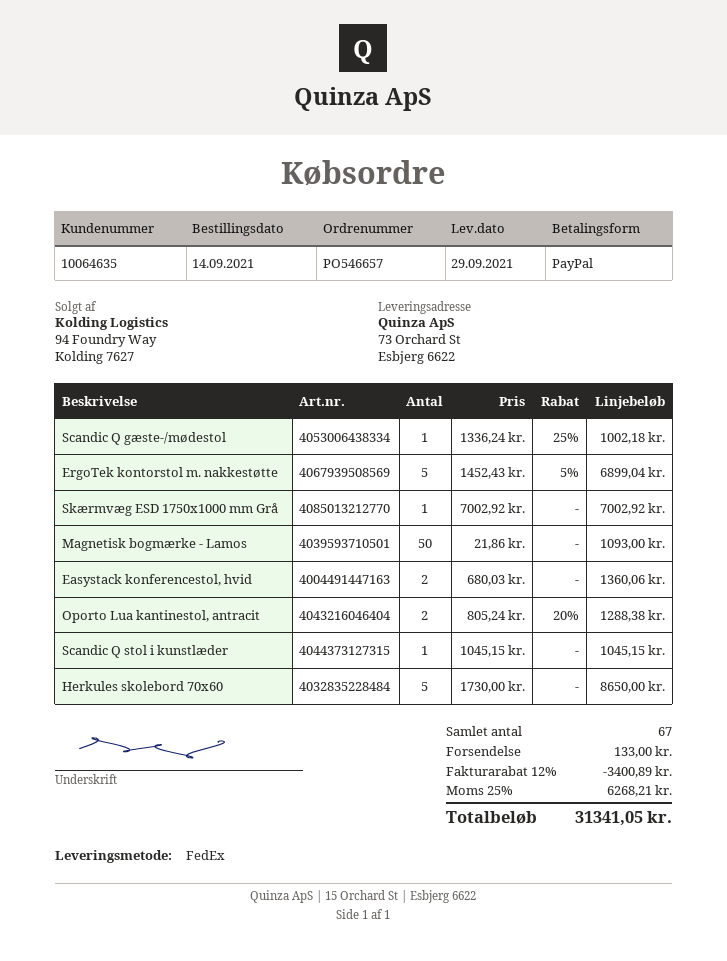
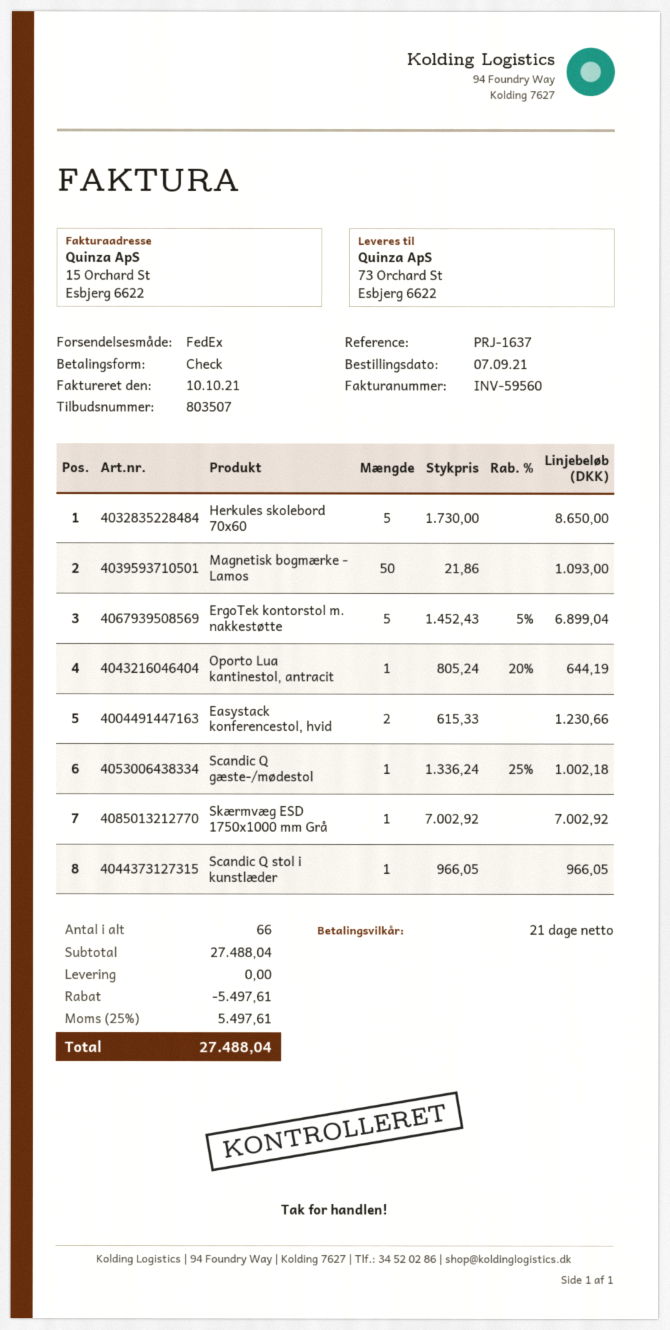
order date: 2021-09-14 -> 2021-09-07
payment method: PayPal -> cheque
Easystack konferencestol, hvid: 2 x 680.03 = 1360.06 -> 2 x 615.33 = 1230.66
Oporto Lua kantinestol, antracit: 2 x 805.24 - 20% = 1288.38 -> 1 x 805.24 - 20% = 644.19
Scandic Q stol i kunstlæder: 1 x 1045.15 = 1045.15 -> 1 x 966.05 = 966.05
total quantity: 67 -> 66
discount: 3400.89 -> 5497.61
shipping: 133.00 -> 0.00
tax: 25% = 6268.21 -> 25% = 5497.61
total: 31341.05 -> 27488.04

